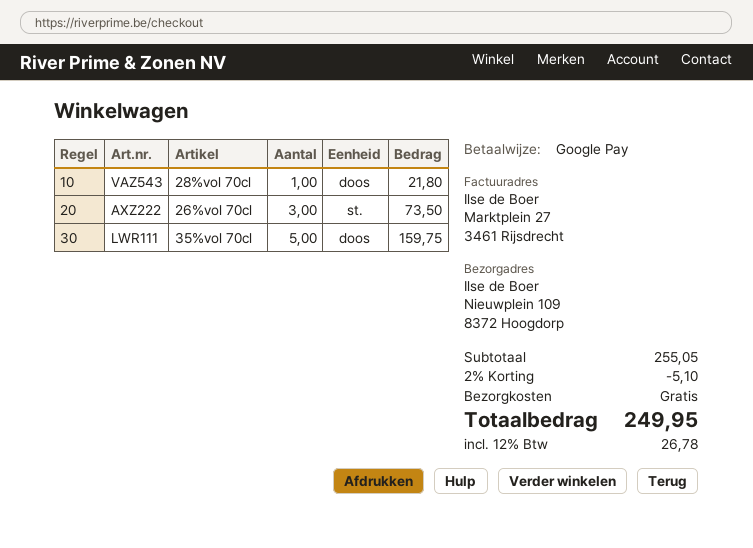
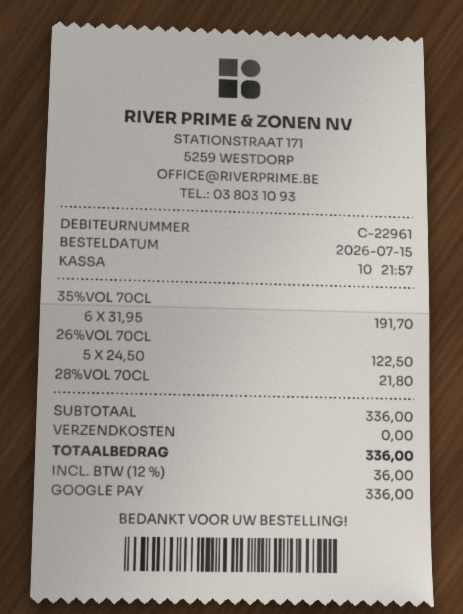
26%vol 70cl: 3 for 73.50 -> 5 for 122.50
35%vol 70cl: 5 for 159.75 -> 6 for 191.70
subtotal: 255.05 -> 336.00
discount: 2% = 5.10 -> none
tax: 12% = 26.78 -> 12% = 36.00
total: 249.95 -> 336.00

